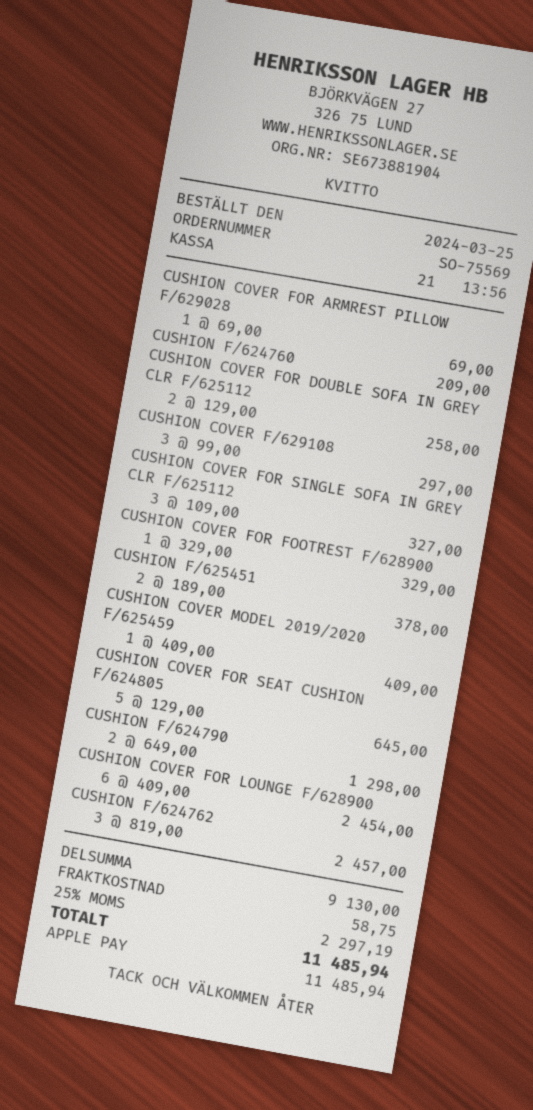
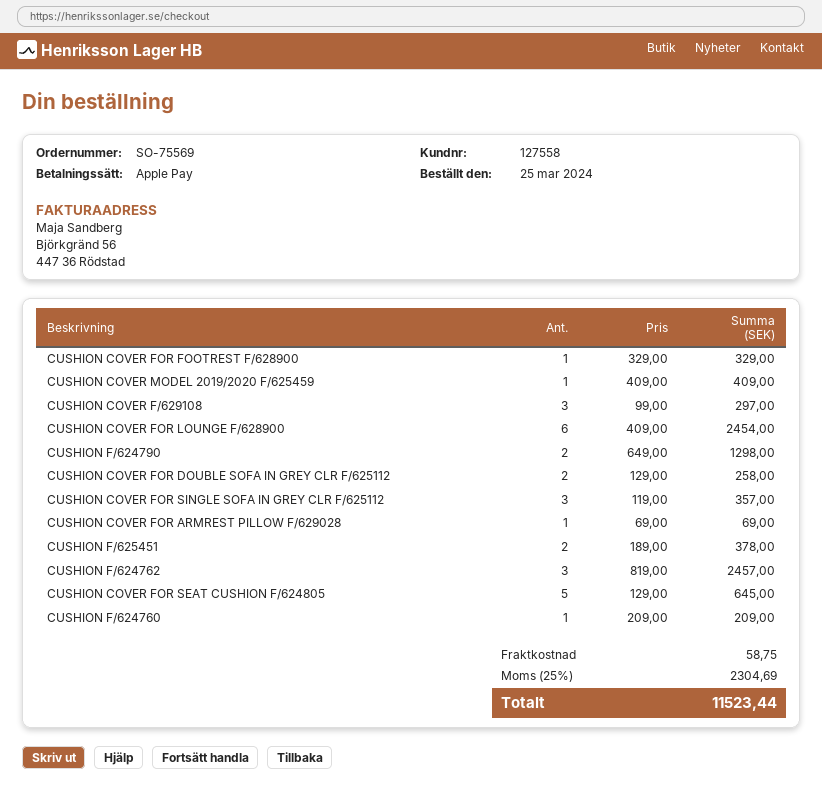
CUSHION COVER FOR SINGLE SOFA IN GREY CLR F/625112: 3 x 109.00 = 327.00 -> 3 x 119.00 = 357.00
tax: 25% = 2297.19 -> 25% = 2304.69
total: 11485.94 -> 11523.44

